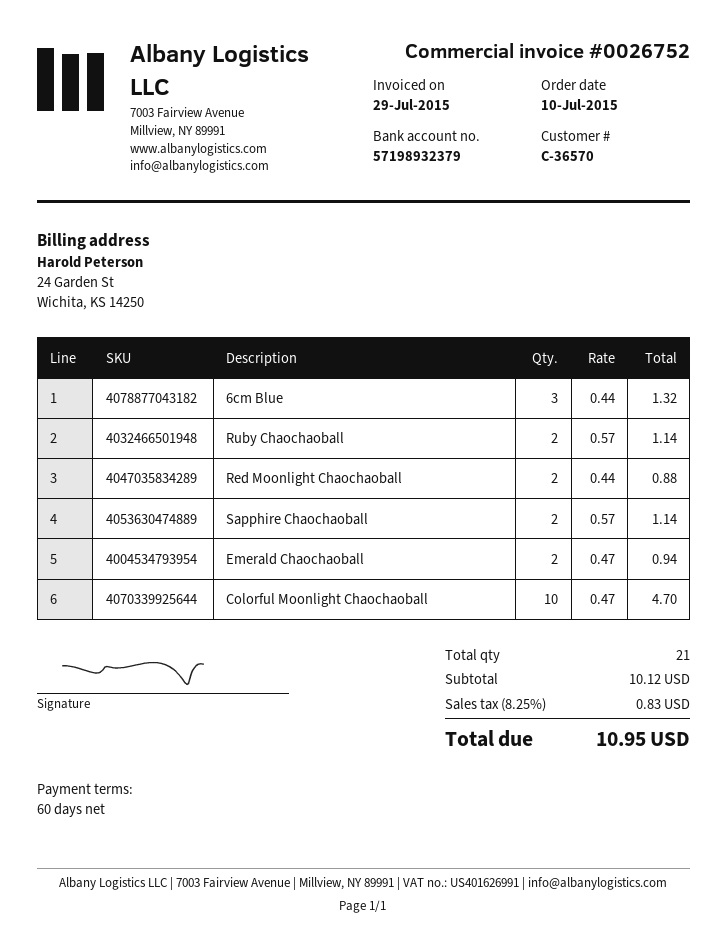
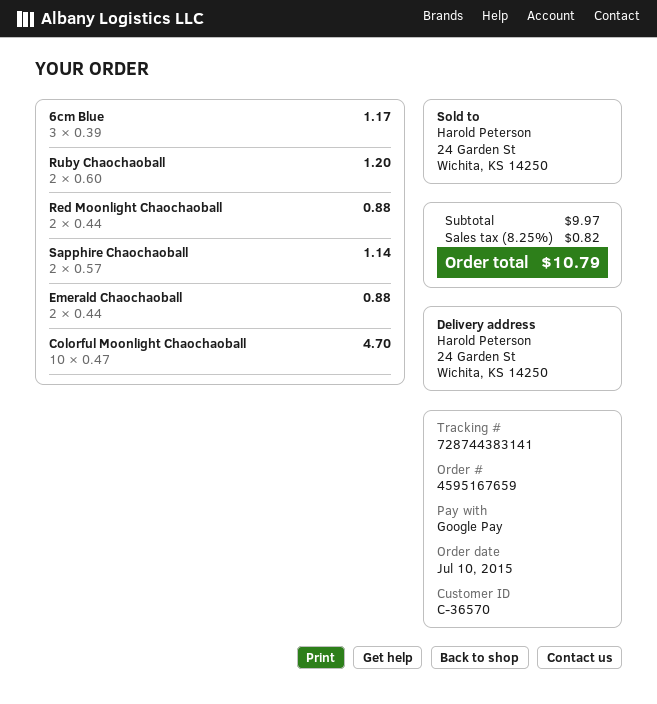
6cm Blue: 3 x 0.44 = 1.32 -> 3 x 0.39 = 1.17
Ruby Chaochaoball: 2 x 0.57 = 1.14 -> 2 x 0.60 = 1.20
Emerald Chaochaoball: 2 x 0.47 = 0.94 -> 2 x 0.44 = 0.88
subtotal: 10.12 -> 9.97
tax: 8.25% = 0.83 -> 8.25% = 0.82
total: 10.95 -> 10.79

